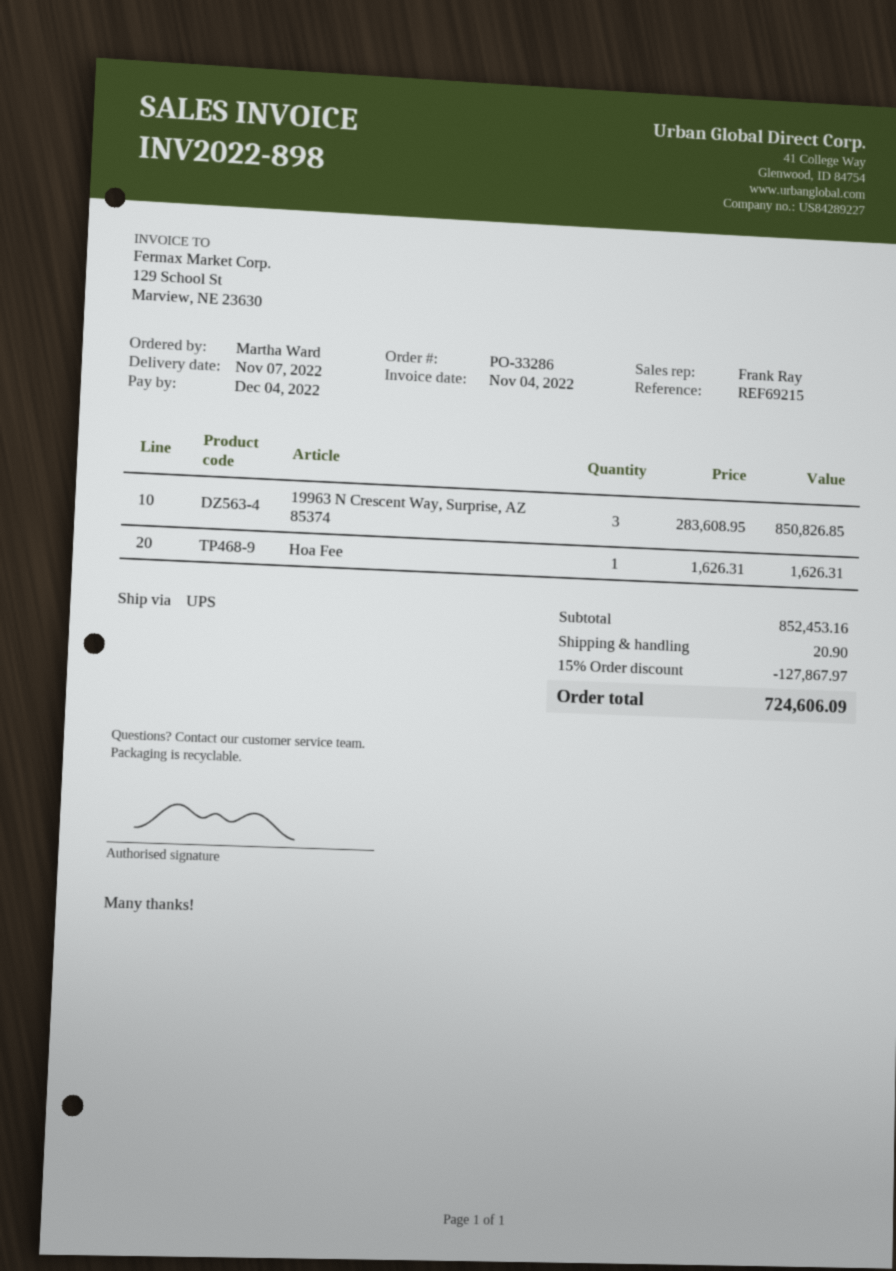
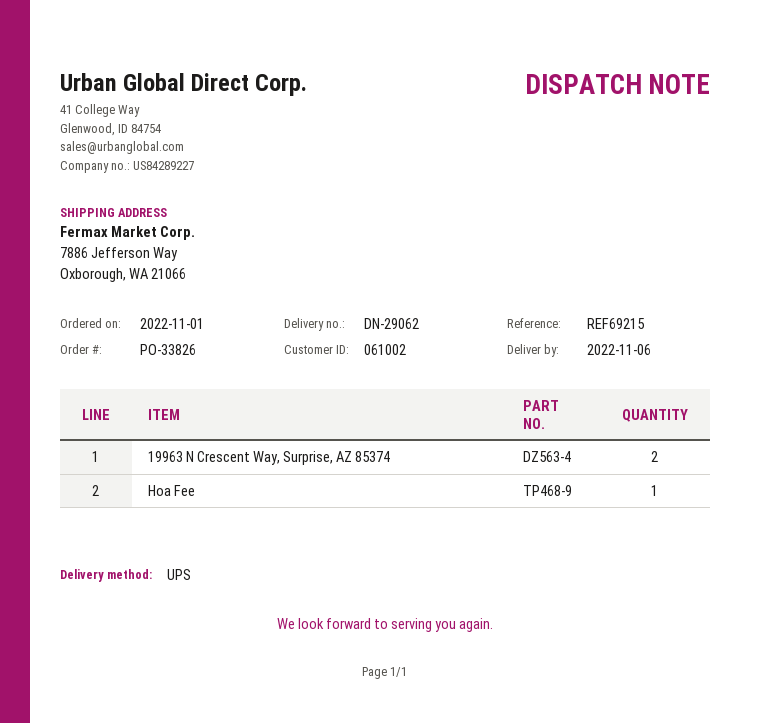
order number: PO-33286 -> PO-33826
delivery date: 2022-11-07 -> 2022-11-06
19963 N Crescent Way, Surprise, AZ 85374: 3 -> 2

